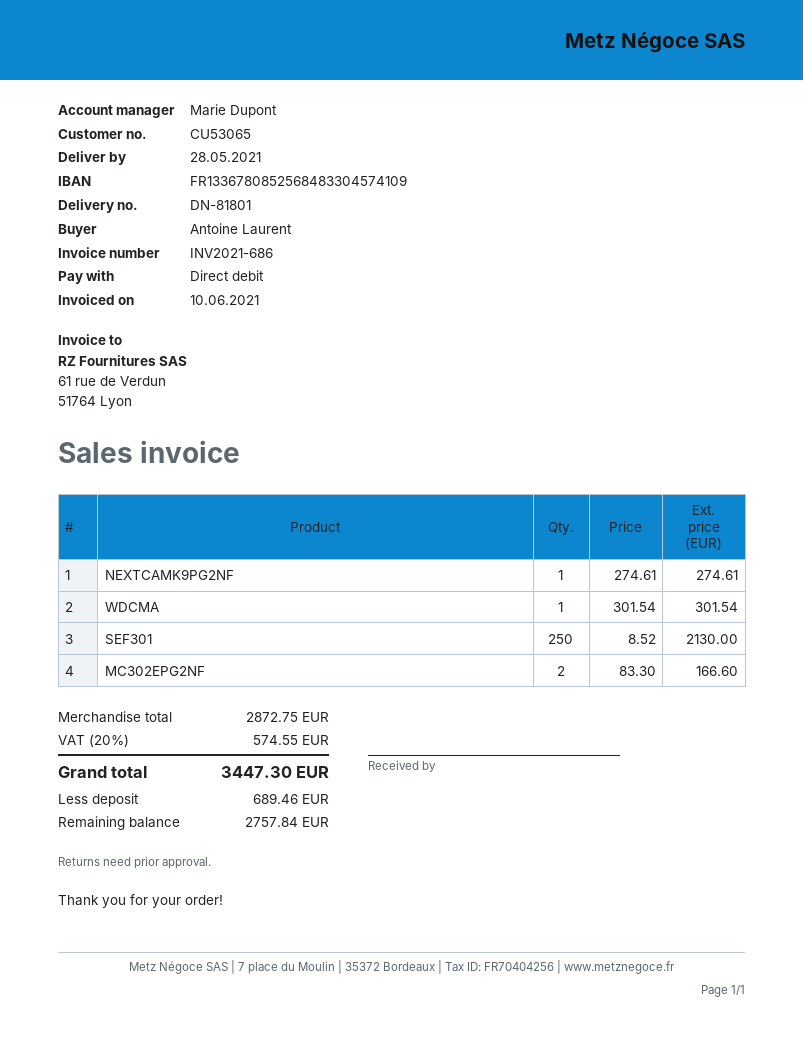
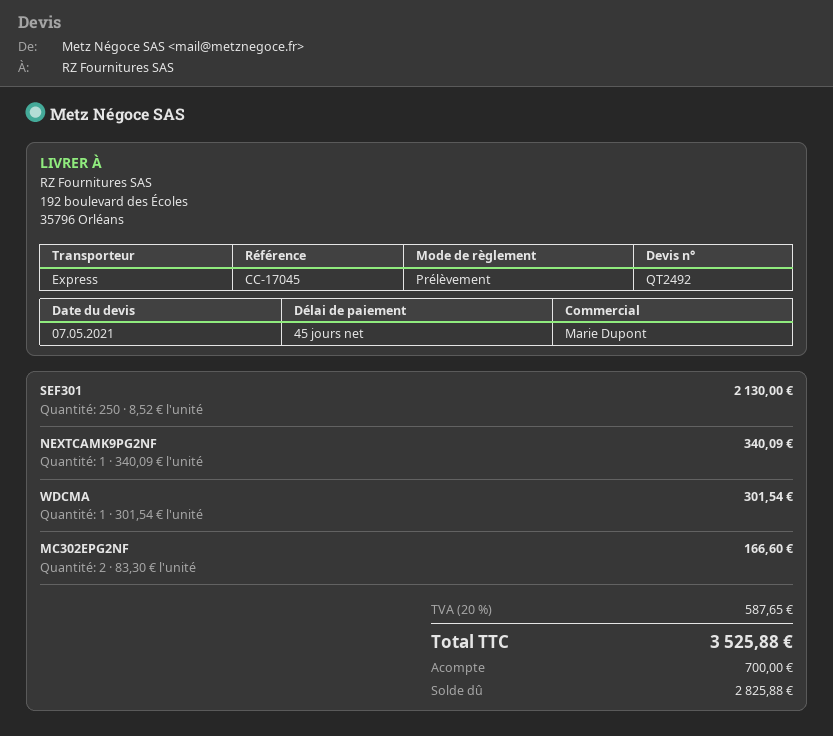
NEXTCAMK9PG2NF: 1 x 274.61 = 274.61 -> 1 x 340.09 = 340.09
tax: 20% = 574.55 -> 20% = 587.65
total: 3447.30 -> 3525.88
deposit: 689.46 -> 700.00
balance: 2757.84 -> 2825.88

